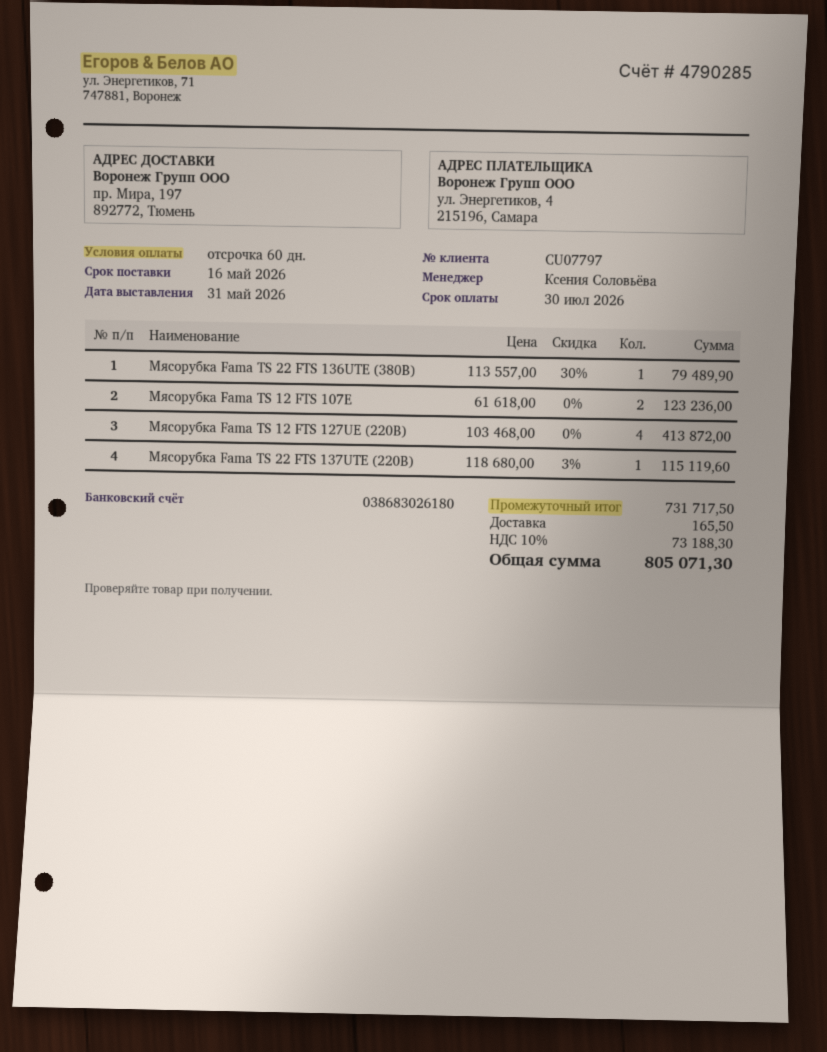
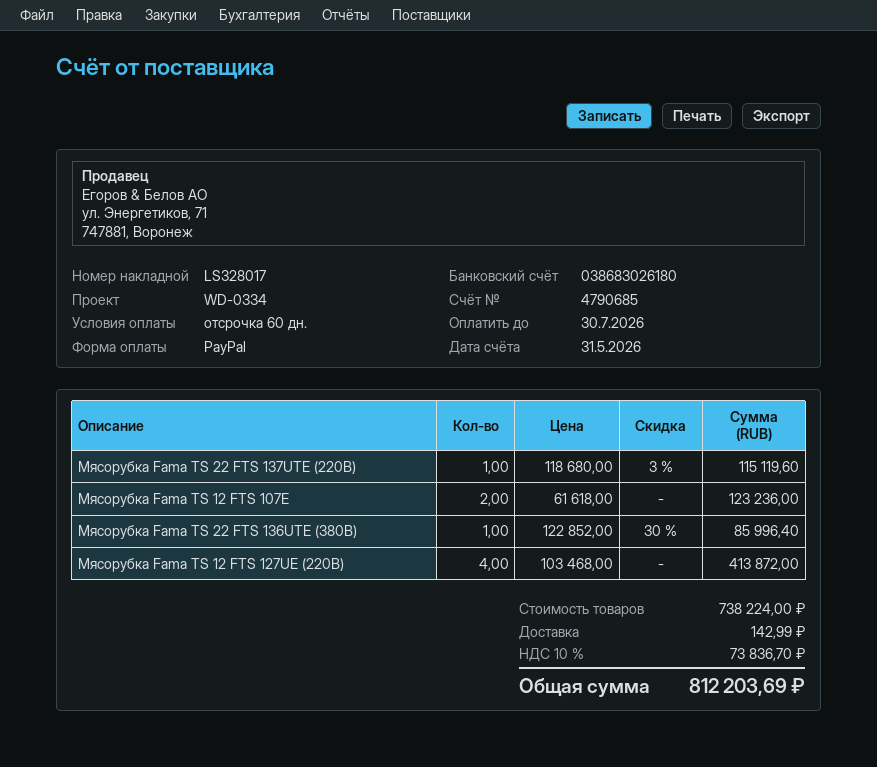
invoice number: 4790285 -> 4790685
Мясорубка Fama TS 22 FTS 136UTE (380В): 1 x 113557.00 - 30% = 79489.90 -> 1 x 122852.00 - 30% = 85996.40
subtotal: 731717.50 -> 738224.00
shipping: 165.50 -> 142.99
tax: 10% = 73188.30 -> 10% = 73836.70
total: 805071.30 -> 812203.69

